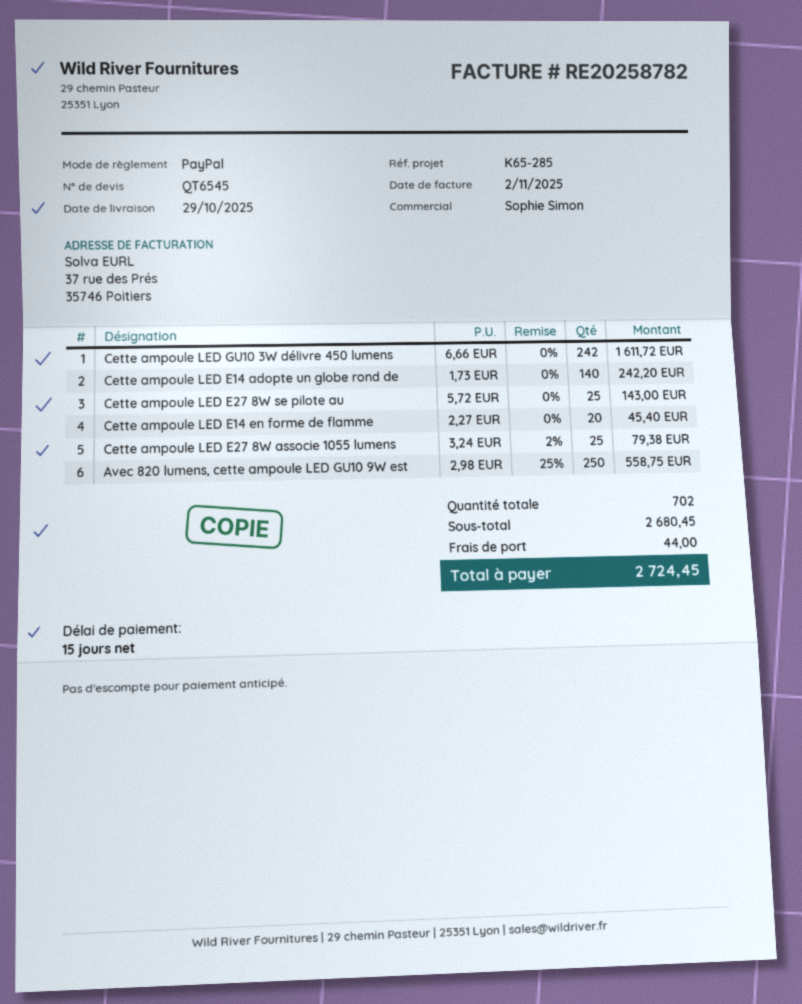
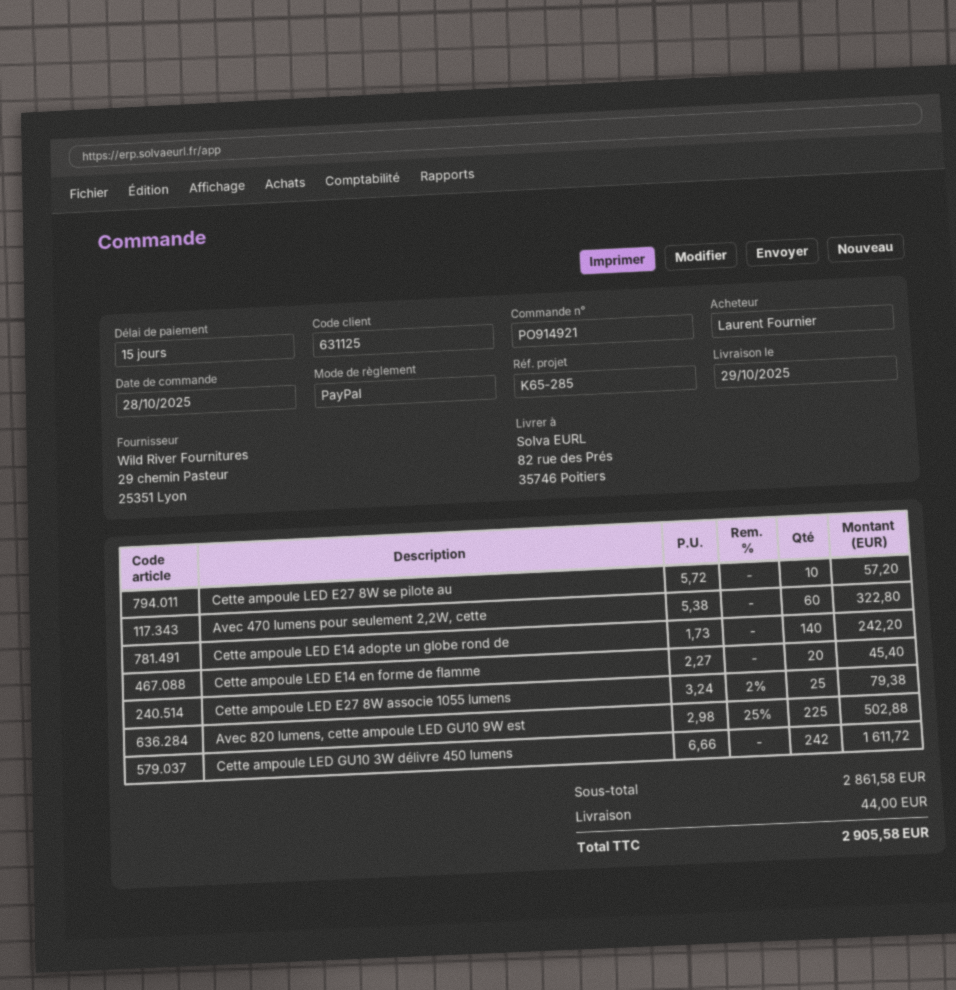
Cette ampoule LED E27 8W se pilote au: 25 x 5.72 = 143.00 -> 10 x 5.72 = 57.20
Avec 820 lumens, cette ampoule LED GU10 9W est: 250 x 2.98 - 25% = 558.75 -> 225 x 2.98 - 25% = 502.88
Avec 470 lumens pour seulement 2,2W, cette: none -> 60 x 5.38 = 322.80
subtotal: 2680.45 -> 2861.58
total: 2724.45 -> 2905.58

